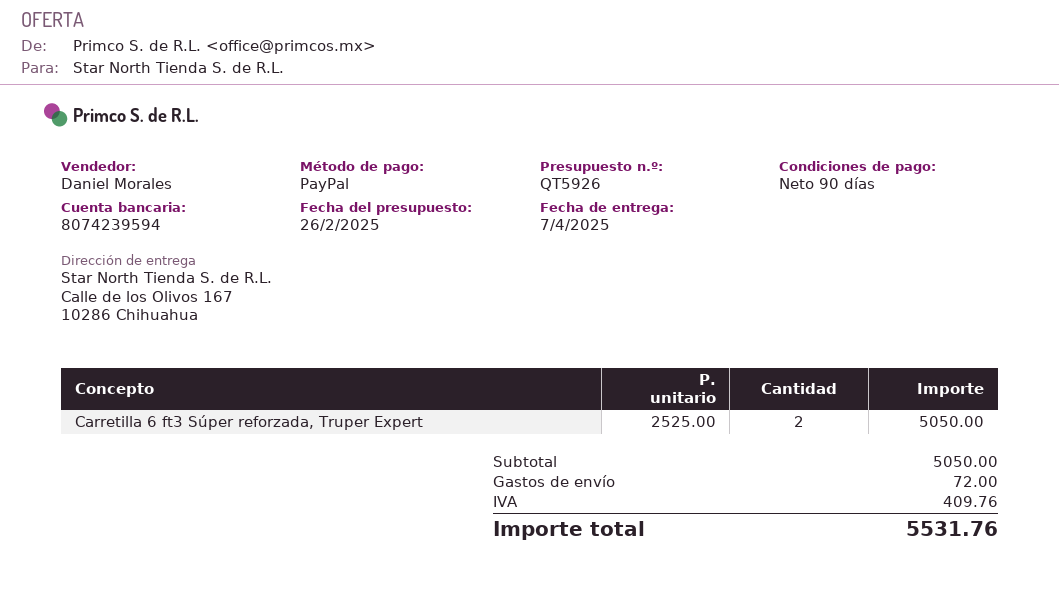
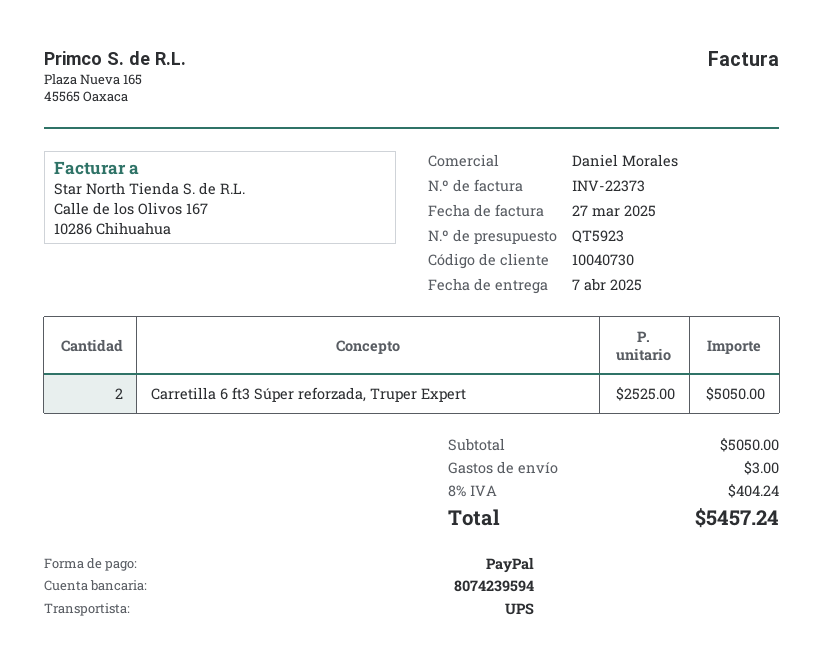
quote number: QT5926 -> QT5923
shipping: 72.00 -> 3.00
tax: 409.76 -> 404.24
total: 5531.76 -> 5457.24

